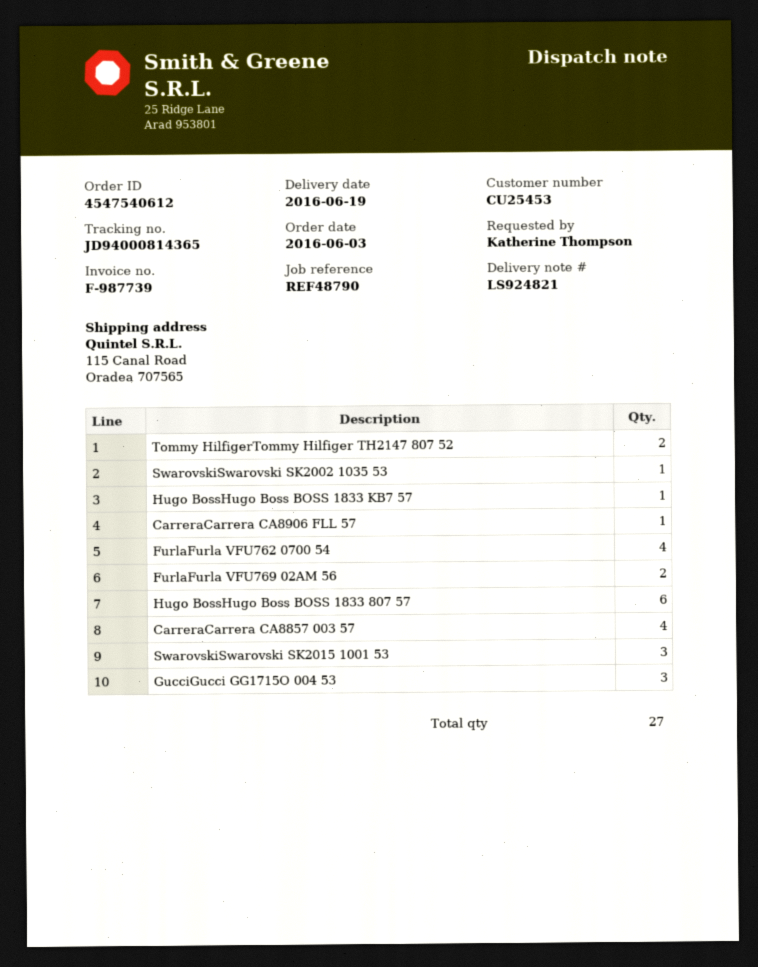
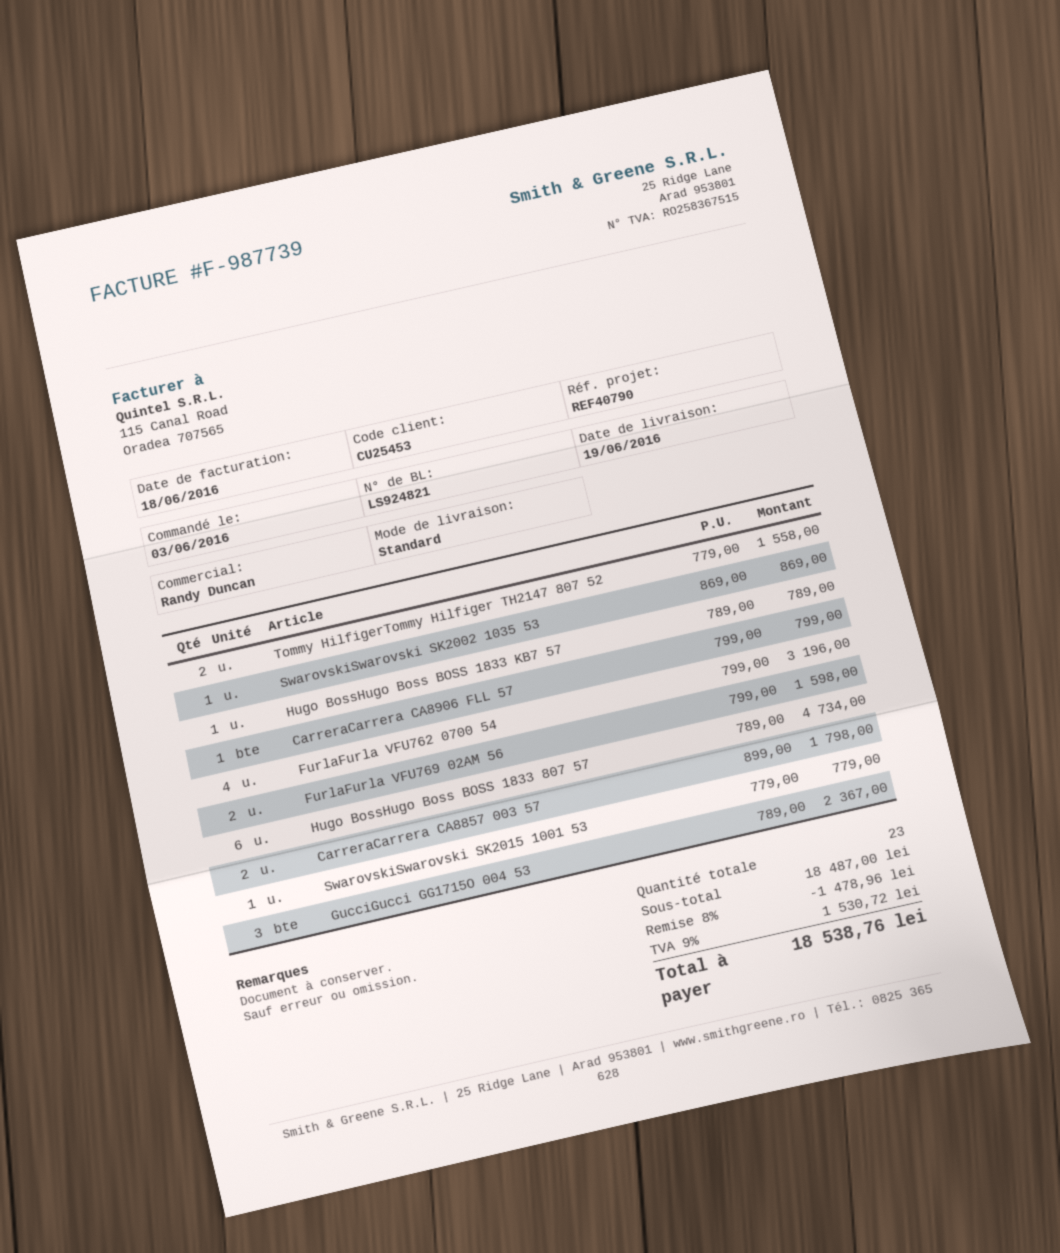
reference: REF48790 -> REF40790
CarreraCarrera CA8857 003 57: 4 -> 2
SwarovskiSwarovski SK2015 1001 53: 3 -> 1
total quantity: 27 -> 23

